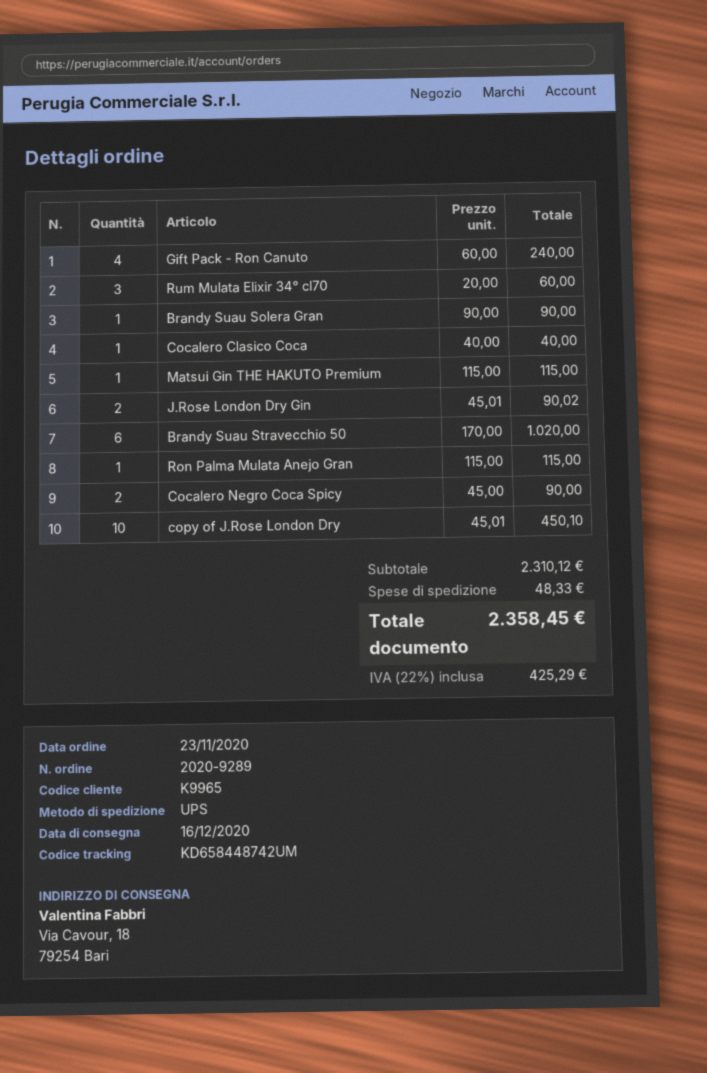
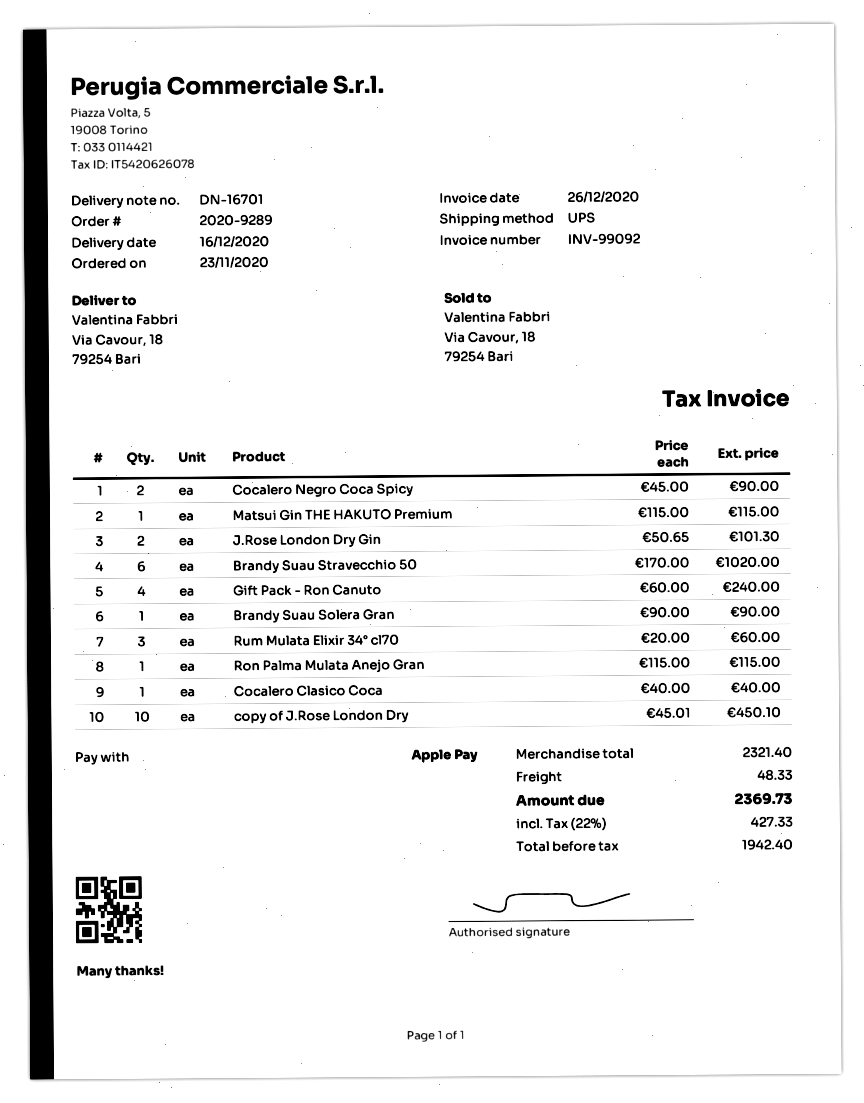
J.Rose London Dry Gin: 2 x 45.01 = 90.02 -> 2 x 50.65 = 101.30
subtotal: 2310.12 -> 2321.40
tax: 22% = 425.29 -> 22% = 427.33
total: 2358.45 -> 2369.73

